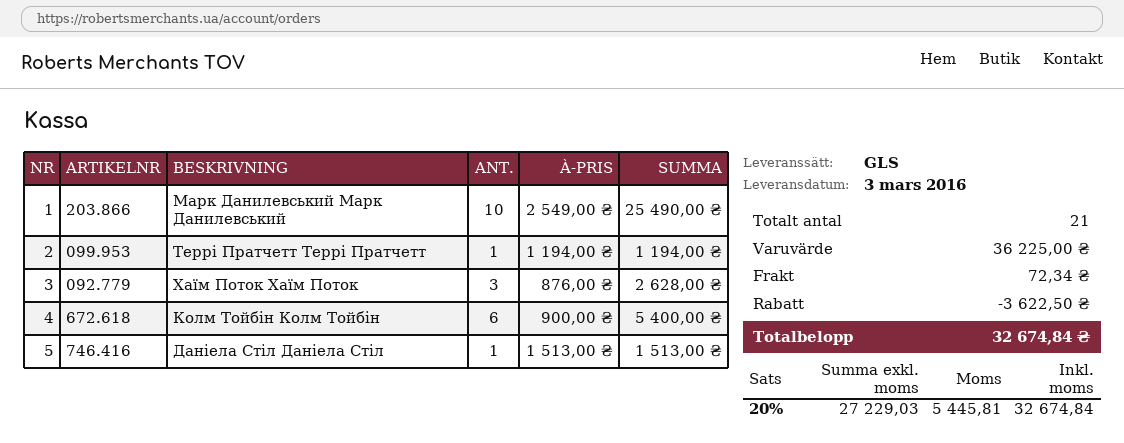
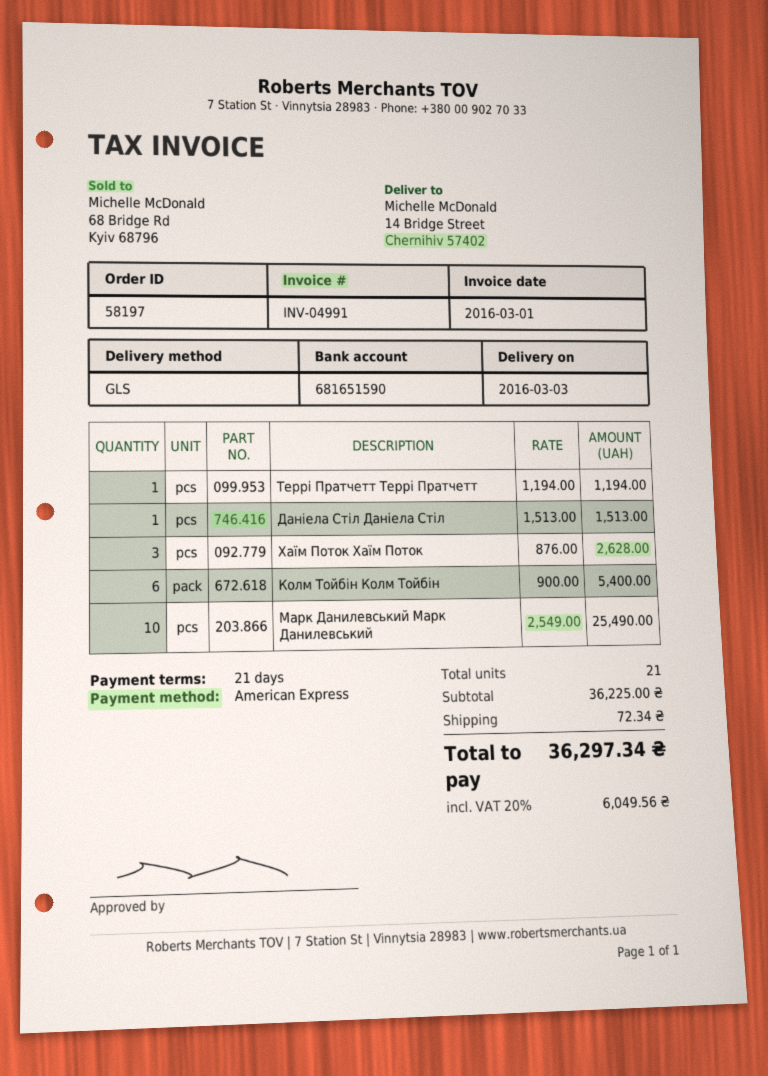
discount: 3622.50 -> none
tax: 20% = 5445.81 -> 20% = 6049.56
total: 32674.84 -> 36297.34

